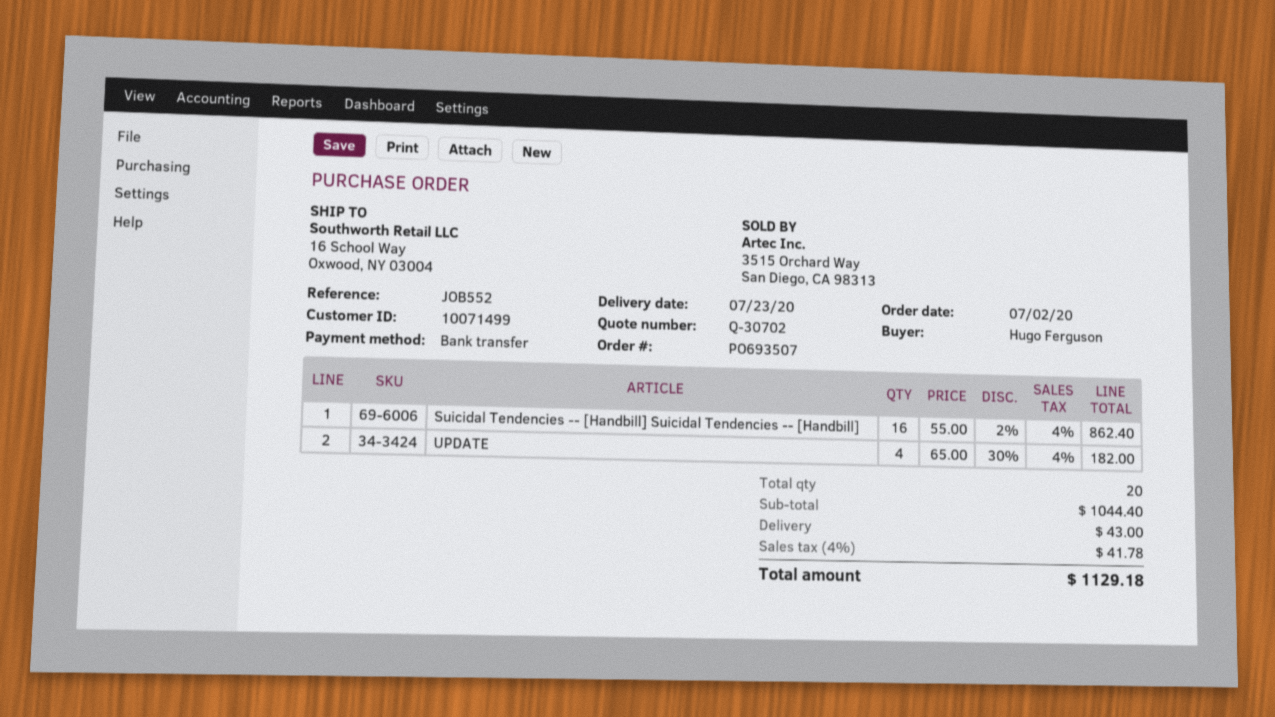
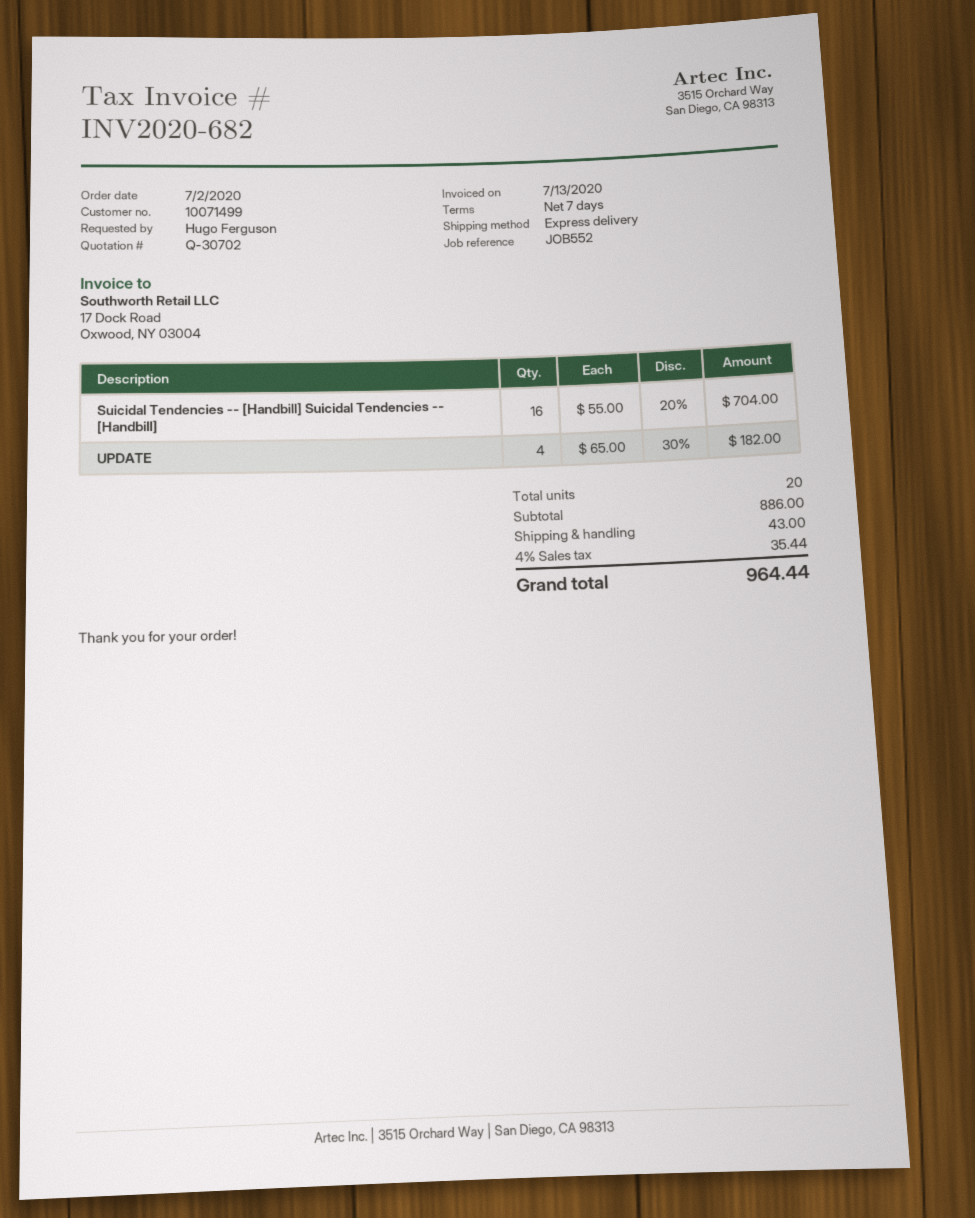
Suicidal Tendencies -- [Handbill] Suicidal Tendencies -- [Handbill]: 16 x 55.00 - 2% = 862.40 -> 16 x 55.00 - 20% = 704.00
subtotal: 1044.40 -> 886.00
tax: 4% = 41.78 -> 4% = 35.44
total: 1129.18 -> 964.44

